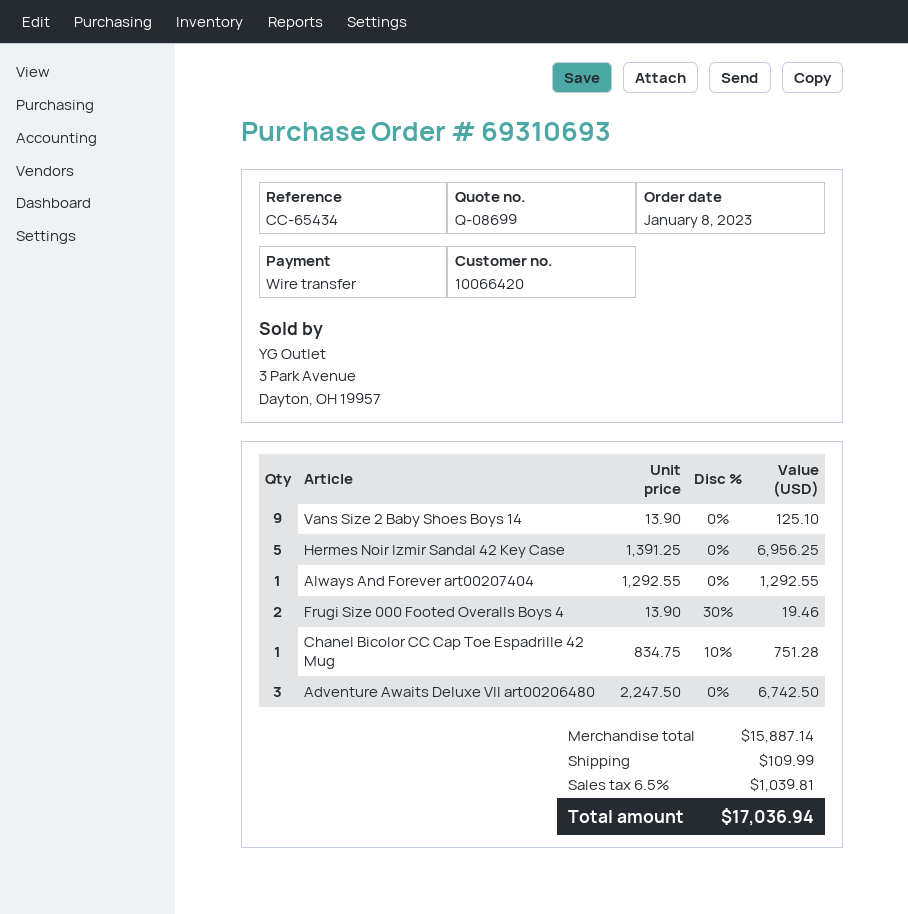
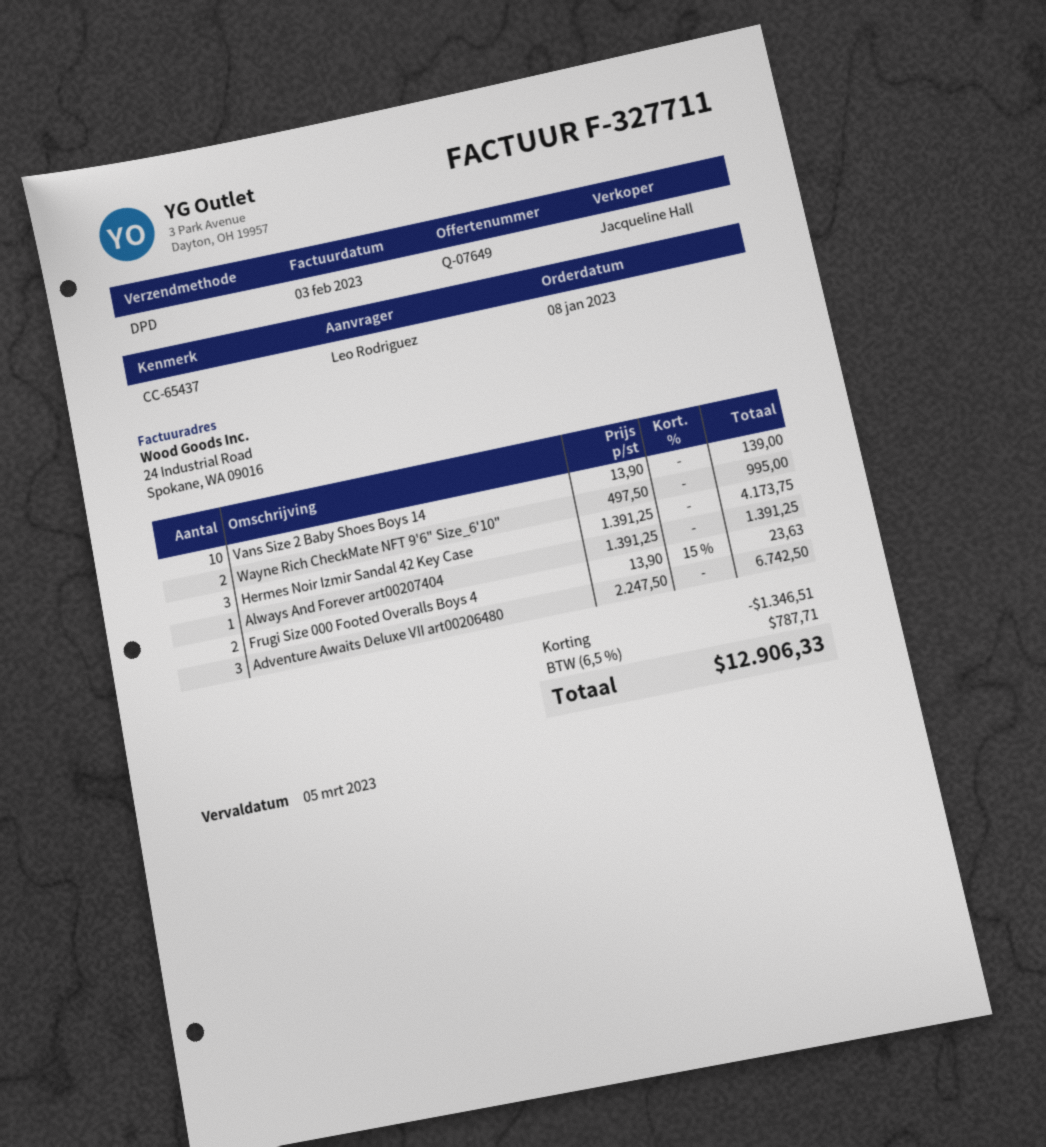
quote number: Q-08699 -> Q-07649
reference: CC-65434 -> CC-65437
Vans Size 2 Baby Shoes Boys 14: 9 x 13.90 = 125.10 -> 10 x 13.90 = 139.00
Hermes Noir Izmir Sandal 42 Key Case: 5 x 1391.25 = 6956.25 -> 3 x 1391.25 = 4173.75
Always And Forever art00207404: 1 x 1292.55 = 1292.55 -> 1 x 1391.25 = 1391.25
Frugi Size 000 Footed Overalls Boys 4: 2 x 13.90 - 30% = 19.46 -> 2 x 13.90 - 15% = 23.63
Chanel Bicolor CC Cap Toe Espadrille 42 Mug: 1 x 834.75 - 10% = 751.28 -> none
Wayne Rich CheckMate NFT 9'6" Size_6'10": none -> 2 x 497.50 = 995.00
discount: none -> 1346.51
shipping: 109.99 -> none
tax: 6.5% = 1039.81 -> 6.5% = 787.71
total: 17036.94 -> 12906.33

